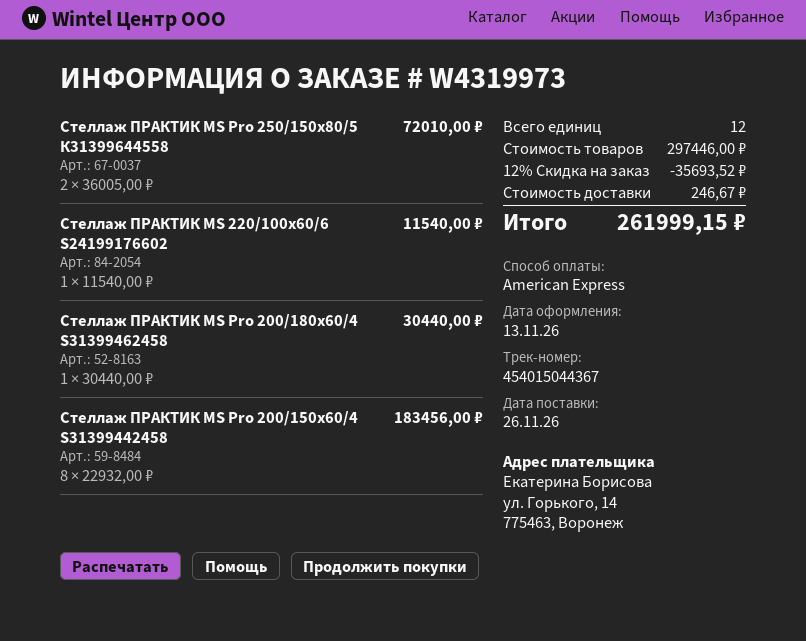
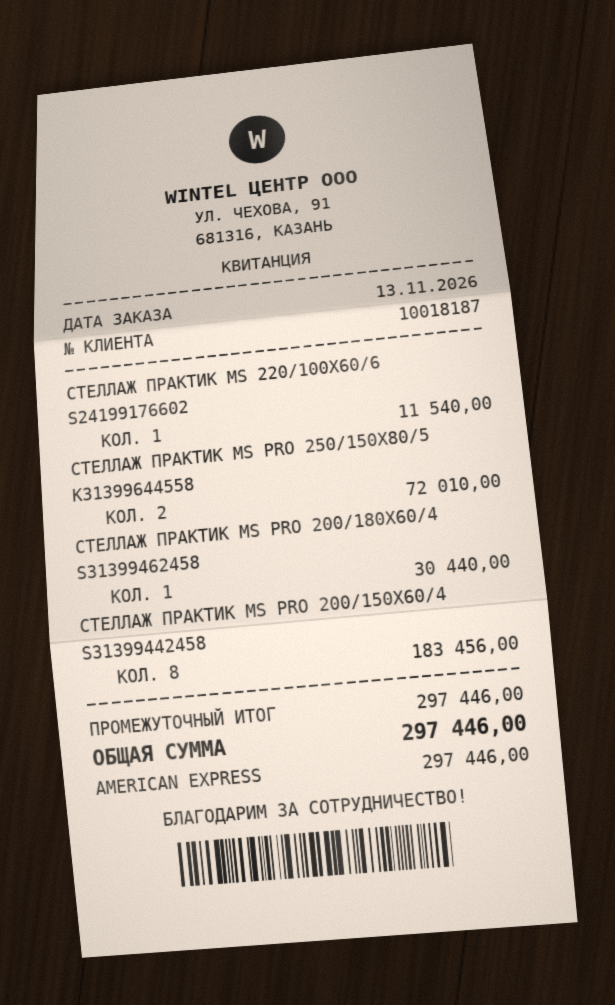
discount: 12% = 35693.52 -> none
shipping: 246.67 -> none
total: 261999.15 -> 297446.00

